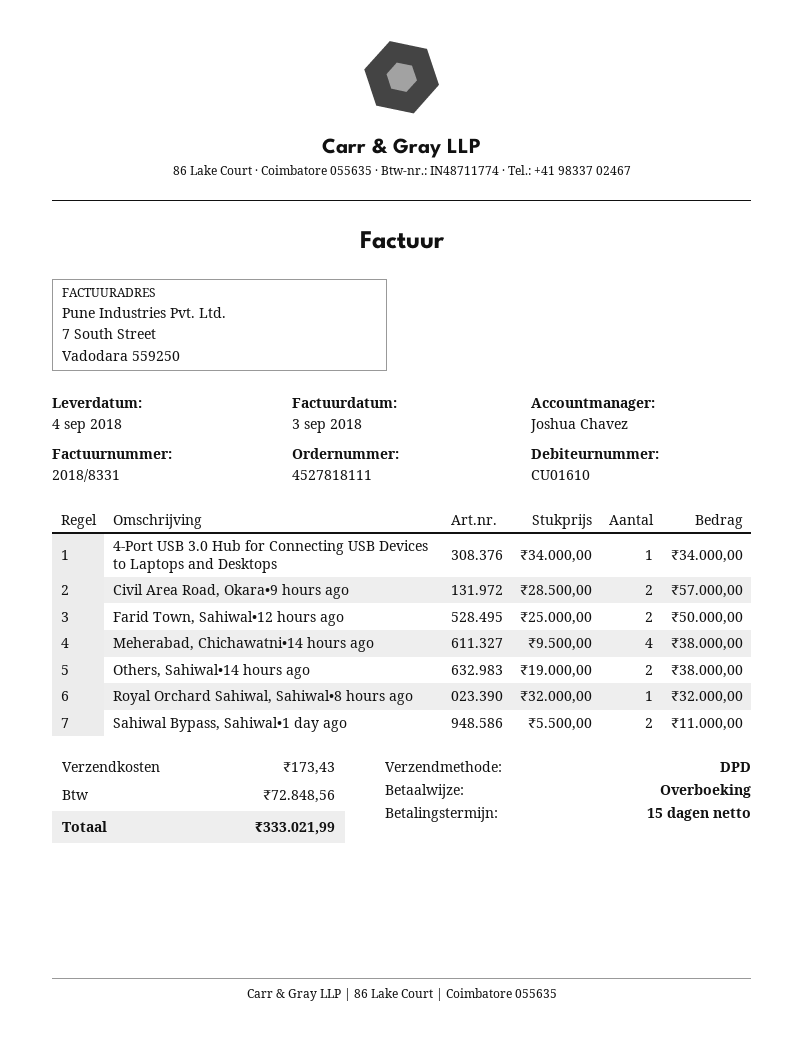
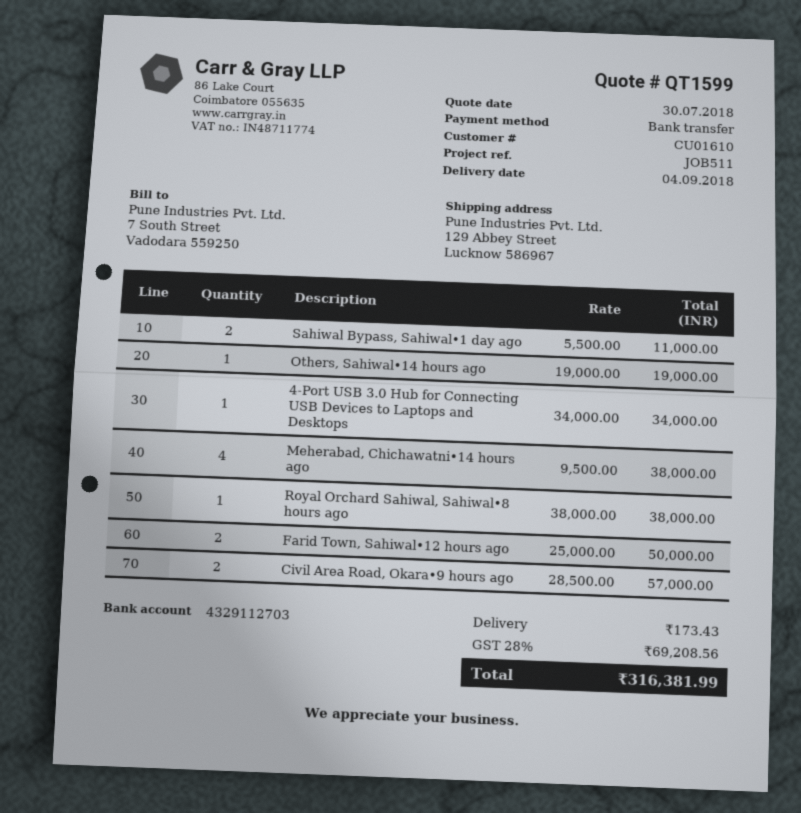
Others, Sahiwal•14 hours ago: 2 x 19000.00 = 38000.00 -> 1 x 19000.00 = 19000.00
Royal Orchard Sahiwal, Sahiwal•8 hours ago: 1 x 32000.00 = 32000.00 -> 1 x 38000.00 = 38000.00
tax: 72848.56 -> 69208.56
total: 333021.99 -> 316381.99

